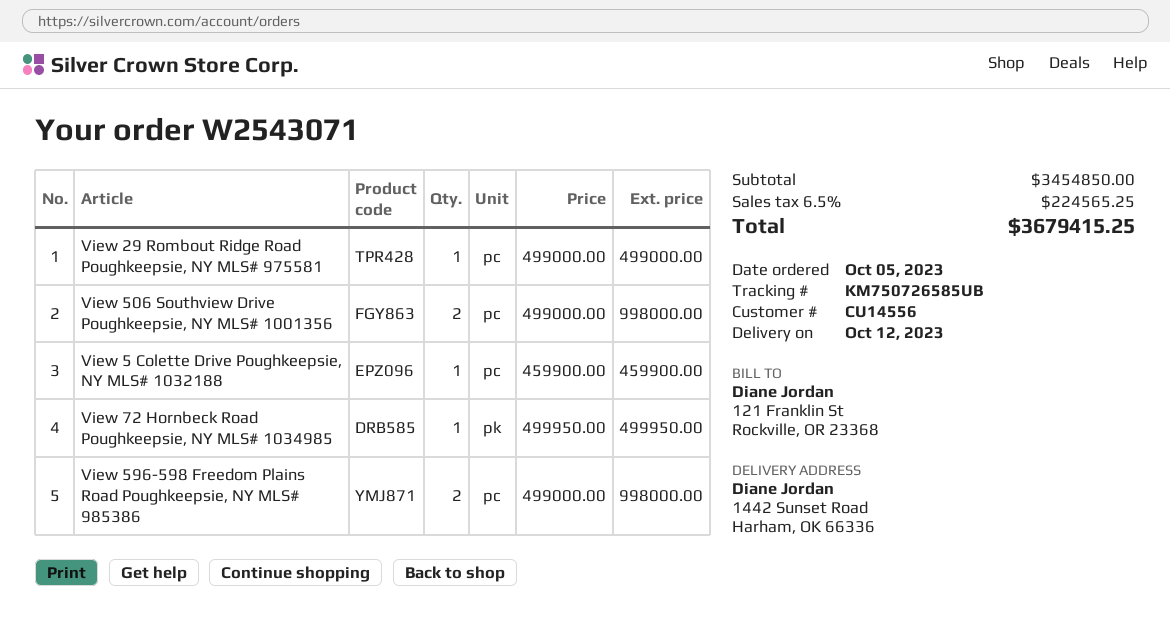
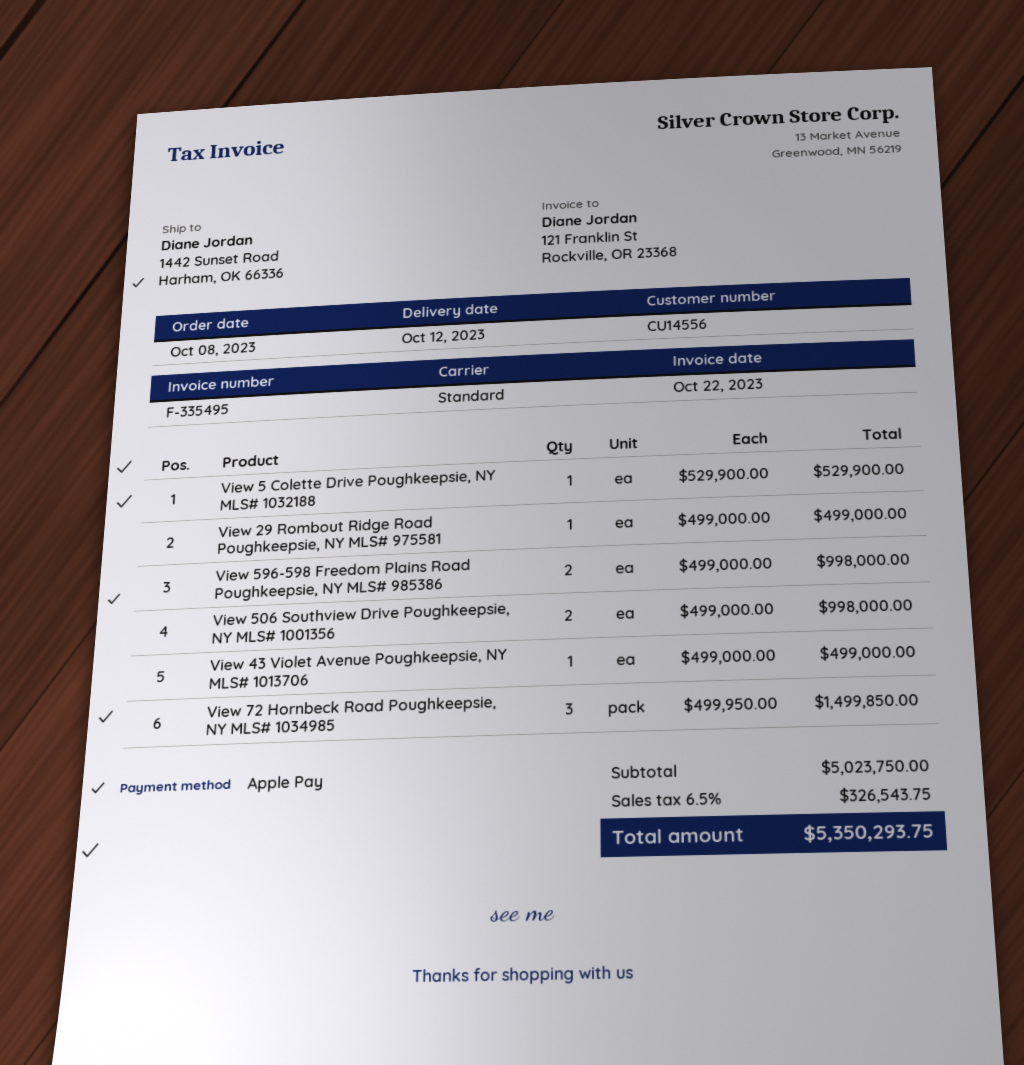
order date: 2023-10-05 -> 2023-10-08
View 5 Colette Drive Poughkeepsie, NY MLS# 1032188: 1 x 459900.00 = 459900.00 -> 1 x 529900.00 = 529900.00
View 72 Hornbeck Road Poughkeepsie, NY MLS# 1034985: 1 x 499950.00 = 499950.00 -> 3 x 499950.00 = 1499850.00
View 43 Violet Avenue Poughkeepsie, NY MLS# 1013706: none -> 1 x 499000.00 = 499000.00
subtotal: 3454850.00 -> 5023750.00
tax: 6.5% = 224565.25 -> 6.5% = 326543.75
total: 3679415.25 -> 5350293.75

